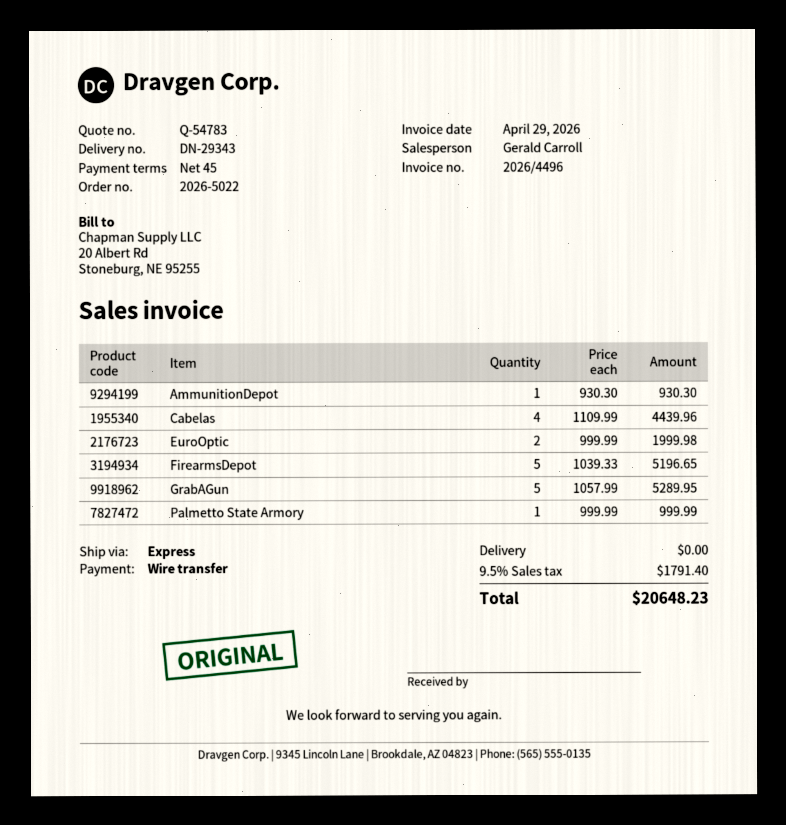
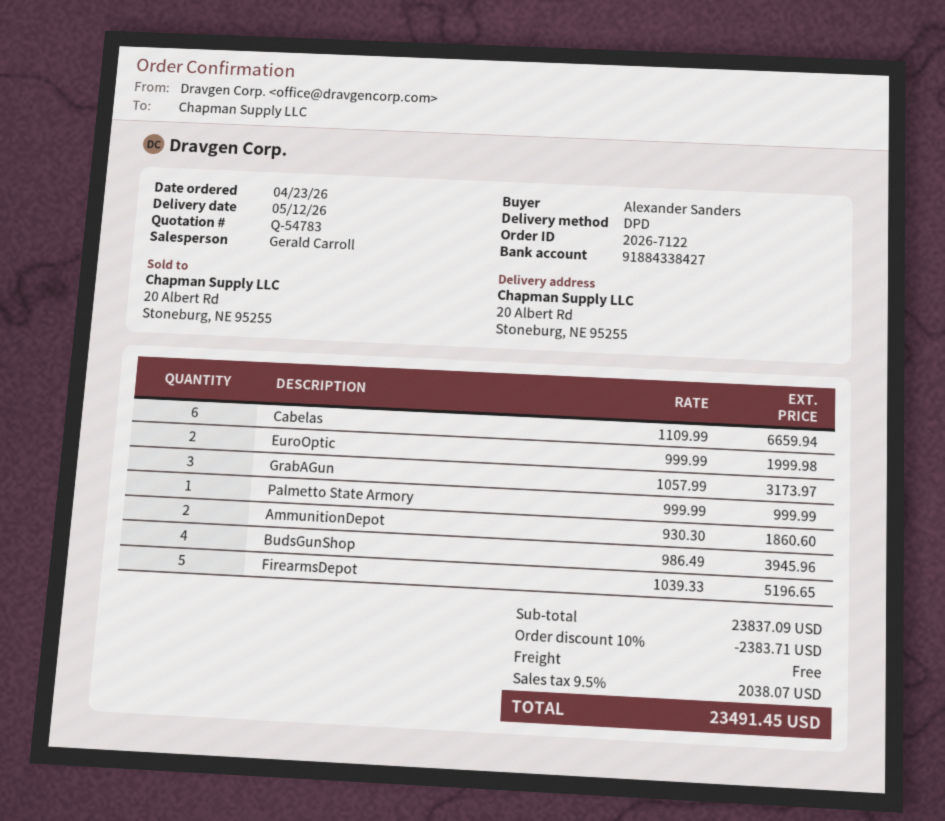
order number: 2026-5022 -> 2026-7122
shipping method: express -> DPD
AmmunitionDepot: 1 x 930.30 = 930.30 -> 2 x 930.30 = 1860.60
Cabelas: 4 x 1109.99 = 4439.96 -> 6 x 1109.99 = 6659.94
GrabAGun: 5 x 1057.99 = 5289.95 -> 3 x 1057.99 = 3173.97
BudsGunShop: none -> 4 x 986.49 = 3945.96
discount: none -> 10% = 2383.71
tax: 9.5% = 1791.40 -> 9.5% = 2038.07
total: 20648.23 -> 23491.45

